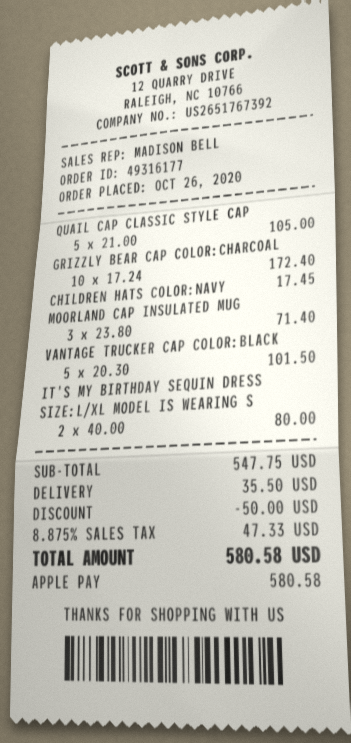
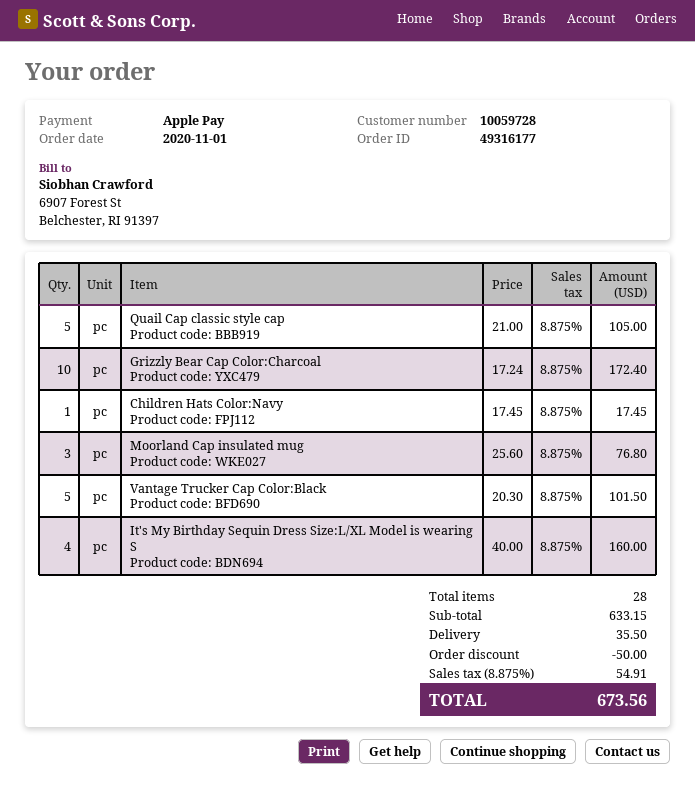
order date: 2020-10-26 -> 2020-11-01
MOORLAND CAP INSULATED MUG: 3 x 23.80 = 71.40 -> 3 x 25.60 = 76.80
IT'S MY BIRTHDAY SEQUIN DRESS SIZE:L/XL MODEL IS WEARING S: 2 x 40.00 = 80.00 -> 4 x 40.00 = 160.00
subtotal: 547.75 -> 633.15
tax: 8.875% = 47.33 -> 8.875% = 54.91
total: 580.58 -> 673.56

